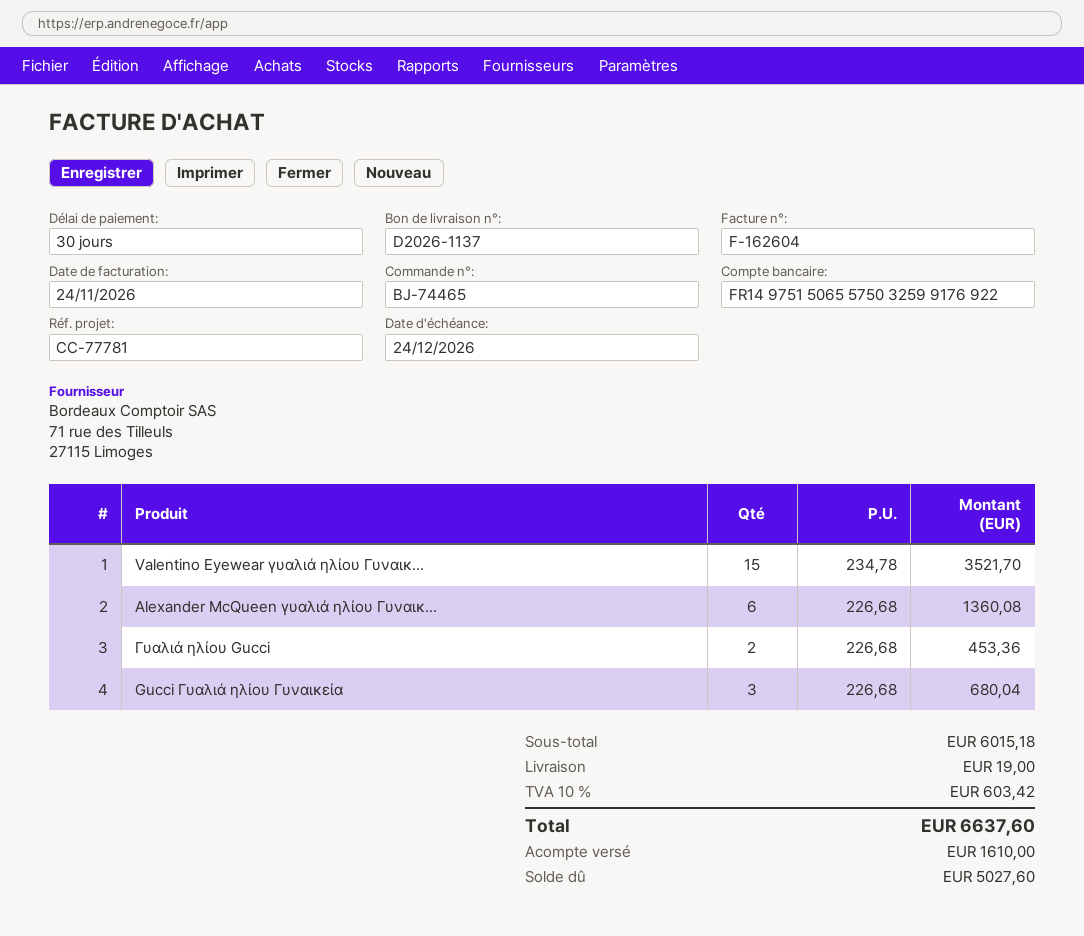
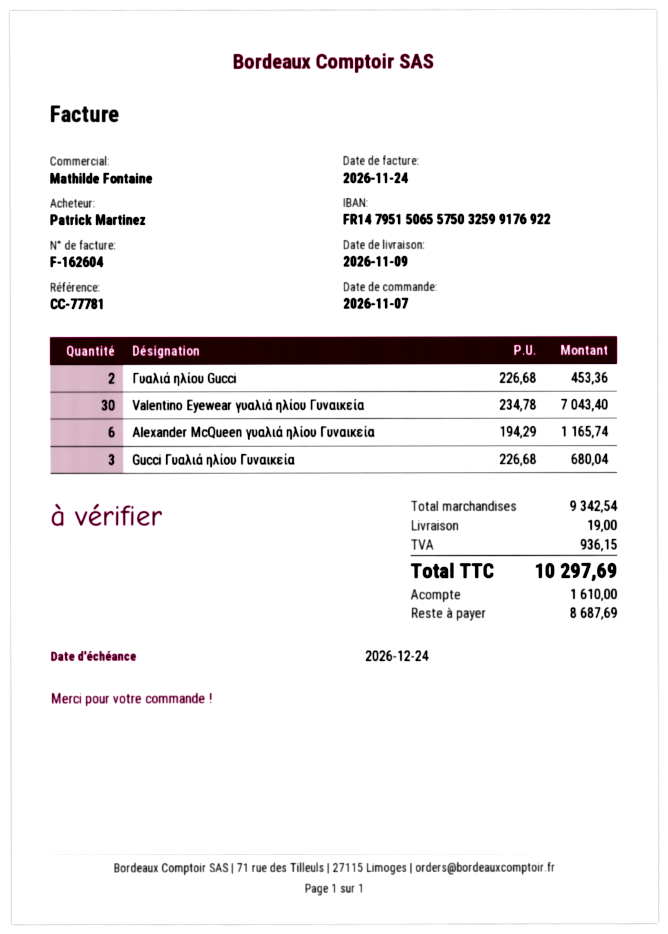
bank account: FR1497515065575032599176922 -> FR1479515065575032599176922
Valentino Eyewear γυαλιά ηλίου Γυναικ...: 15 x 234.78 = 3521.70 -> 30 x 234.78 = 7043.40
Alexander McQueen γυαλιά ηλίου Γυναικ...: 6 x 226.68 = 1360.08 -> 6 x 194.29 = 1165.74
subtotal: 6015.18 -> 9342.54
tax: 603.42 -> 936.15
total: 6637.60 -> 10297.69
balance: 5027.60 -> 8687.69

